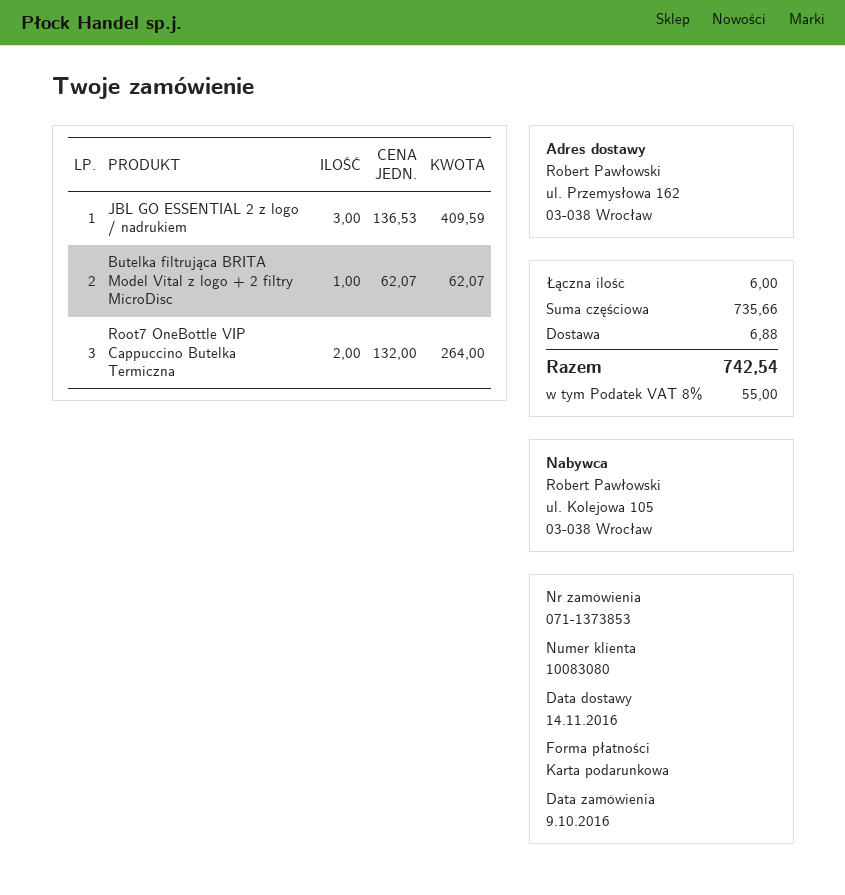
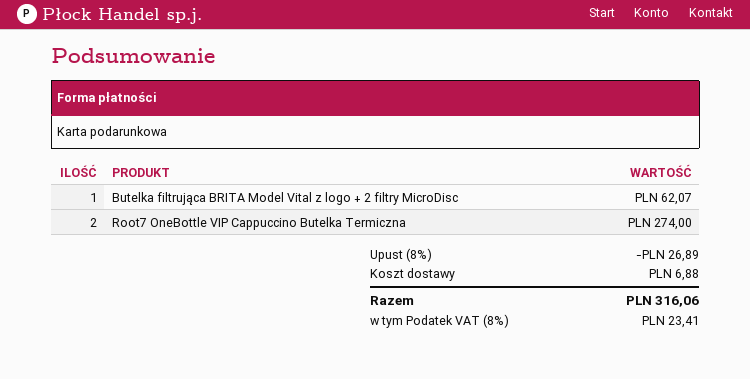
JBL GO ESSENTIAL 2 z logo / nadrukiem: 3 for 409.59 -> none
Root7 OneBottle VIP Cappuccino Butelka Termiczna: 2 for 264.00 -> 2 for 274.00
discount: none -> 8% = 26.89
tax: 8% = 55.00 -> 8% = 23.41
total: 742.54 -> 316.06

